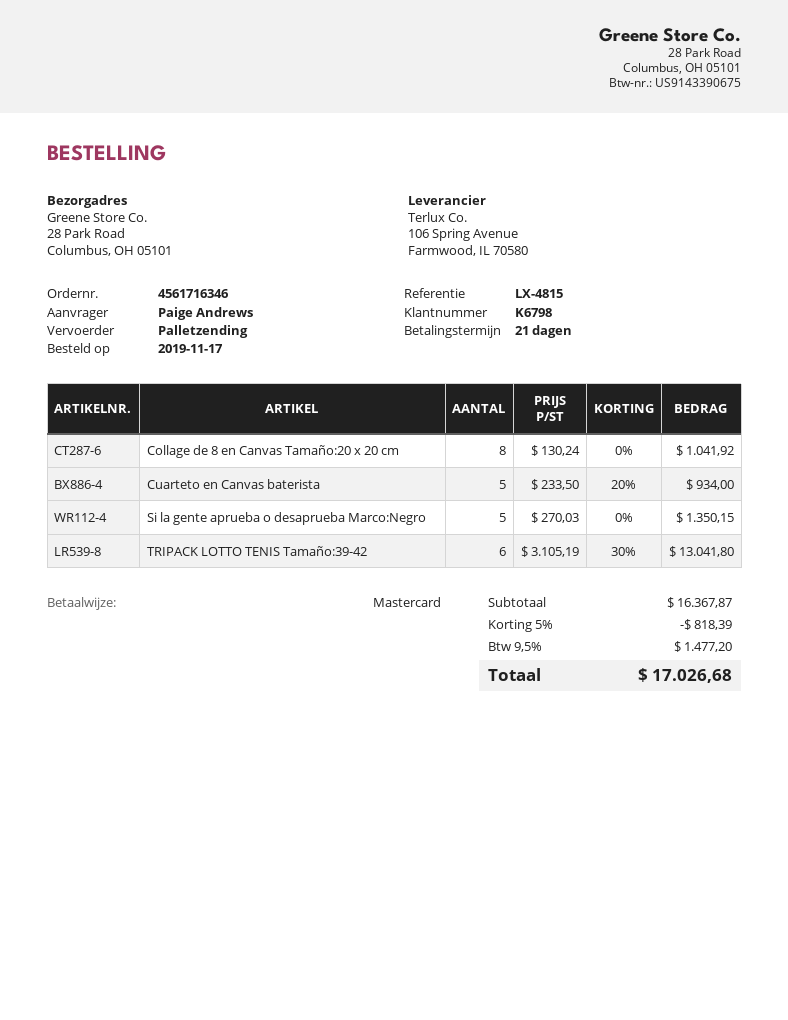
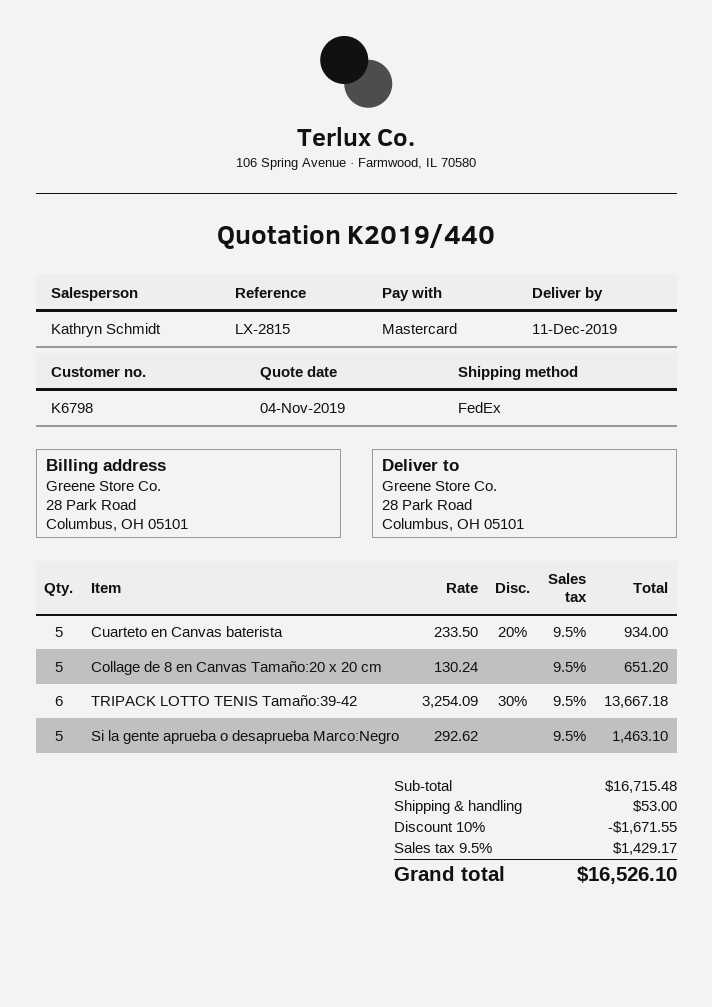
reference: LX-4815 -> LX-2815
shipping method: pallet freight -> FedEx
Collage de 8 en Canvas Tamaño:20 x 20 cm: 8 x 130.24 = 1041.92 -> 5 x 130.24 = 651.20
Si la gente aprueba o desaprueba Marco:Negro: 5 x 270.03 = 1350.15 -> 5 x 292.62 = 1463.10
TRIPACK LOTTO TENIS Tamaño:39-42: 6 x 3105.19 - 30% = 13041.80 -> 6 x 3254.09 - 30% = 13667.18
subtotal: 16367.87 -> 16715.48
discount: 5% = 818.39 -> 10% = 1671.55
shipping: none -> 53.00
tax: 9.5% = 1477.20 -> 9.5% = 1429.17
total: 17026.68 -> 16526.10

